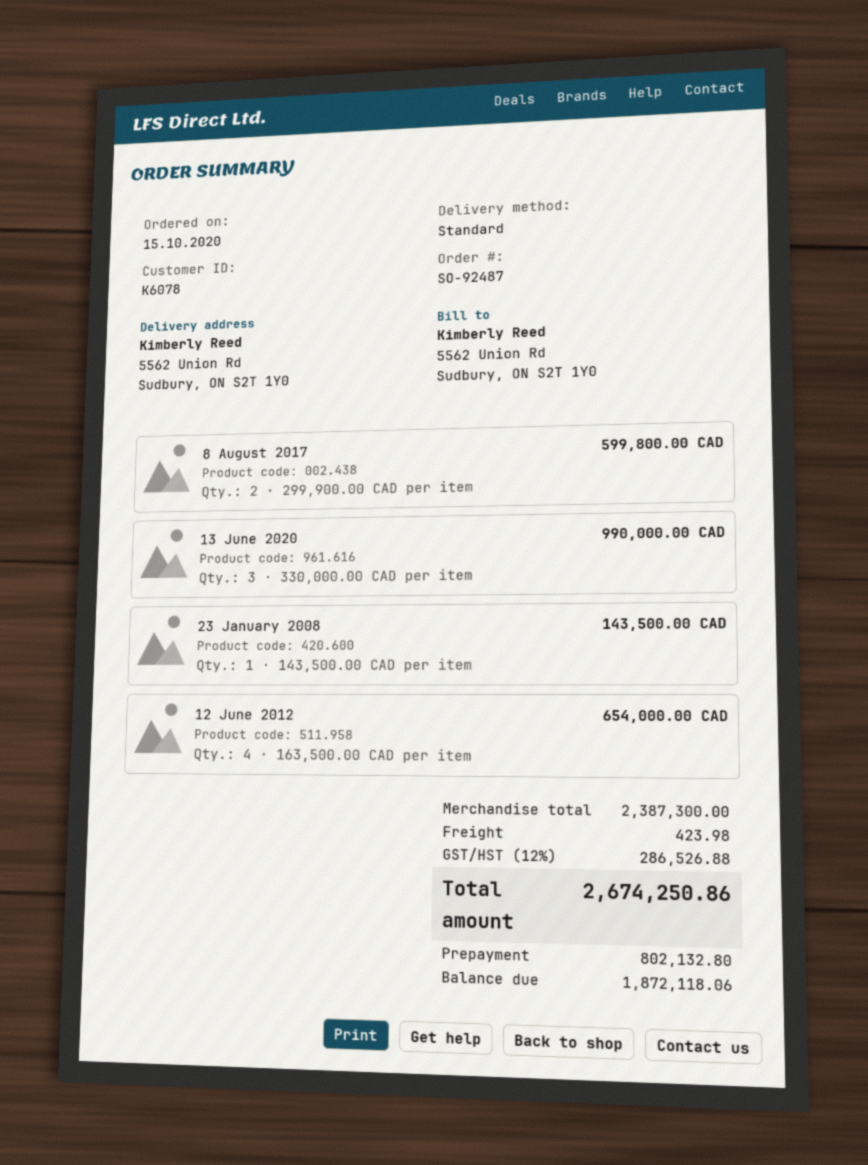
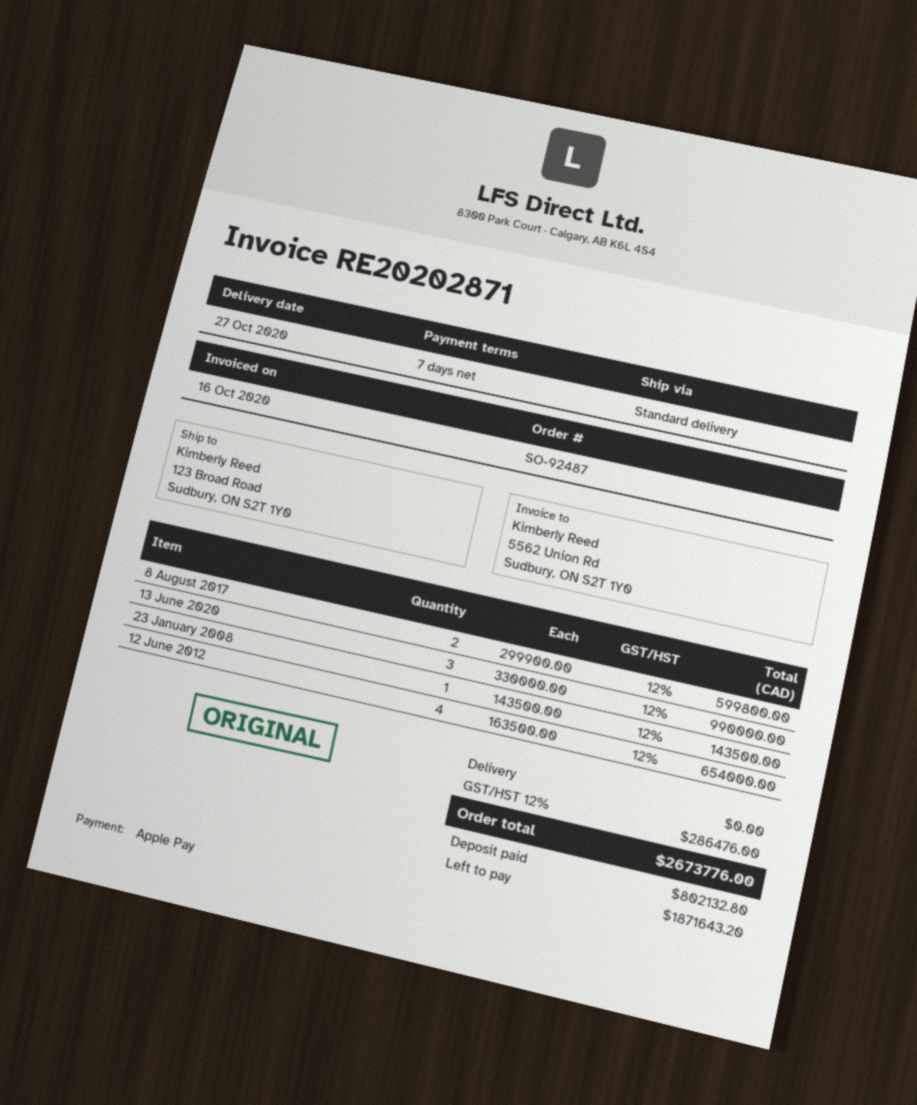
ship to: 5562 Union Rd, Sudbury, ON S2T 1Y0 -> 123 Broad Road, Sudbury, ON S2T 1Y0
shipping: 423.98 -> 0.00
tax: 12% = 286526.88 -> 12% = 286476.00
total: 2674250.86 -> 2673776.00
balance: 1872118.06 -> 1871643.20

